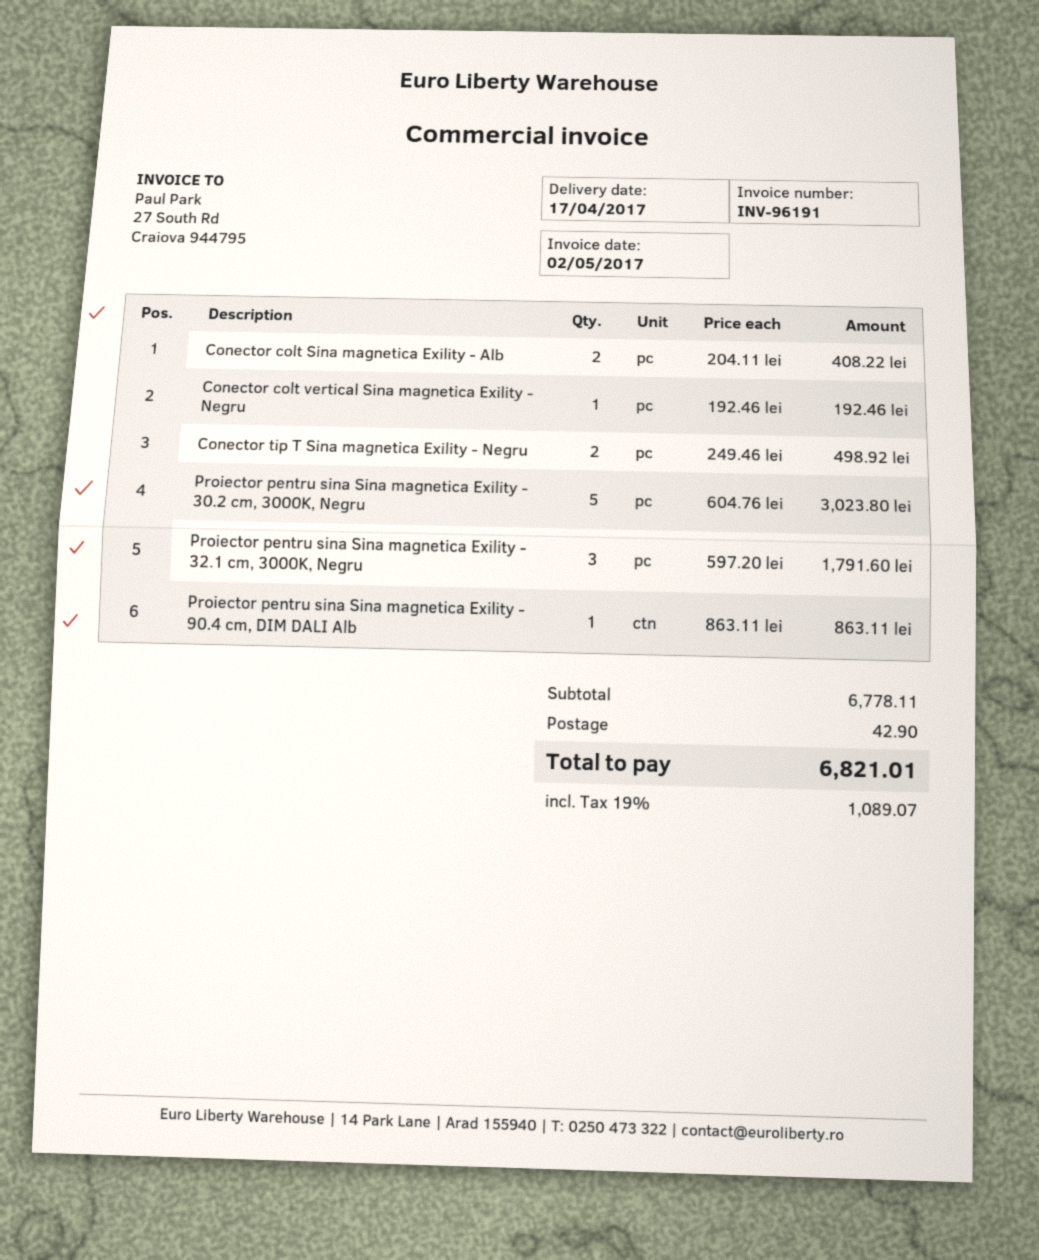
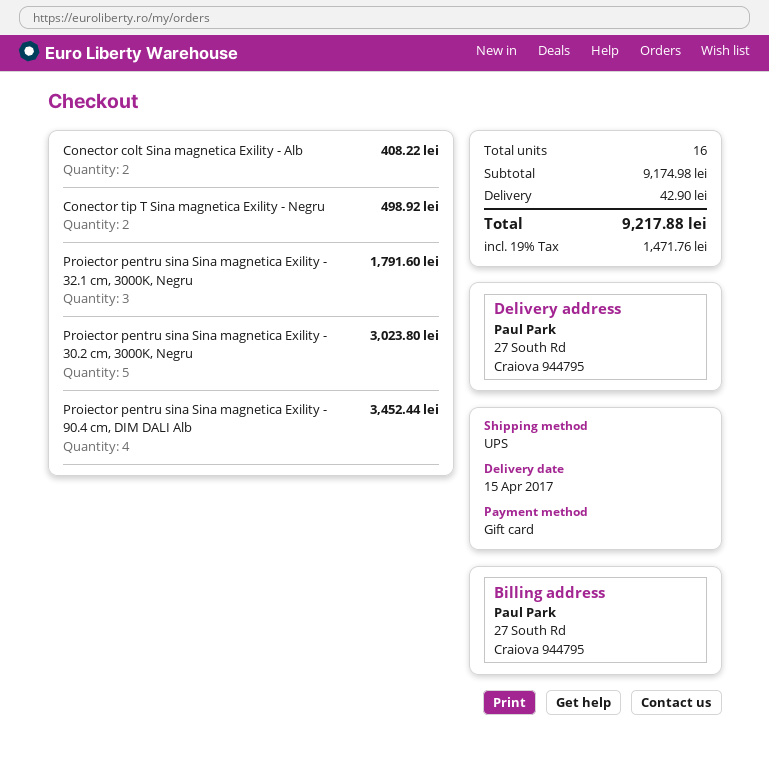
delivery date: 2017-04-17 -> 2017-04-15
Conector colt vertical Sina magnetica Exility - Negru: 1 for 192.46 -> none
Proiector pentru sina Sina magnetica Exility - 90.4 cm, DIM DALI Alb: 1 for 863.11 -> 4 for 3452.44
subtotal: 6778.11 -> 9174.98
tax: 19% = 1089.07 -> 19% = 1471.76
total: 6821.01 -> 9217.88

